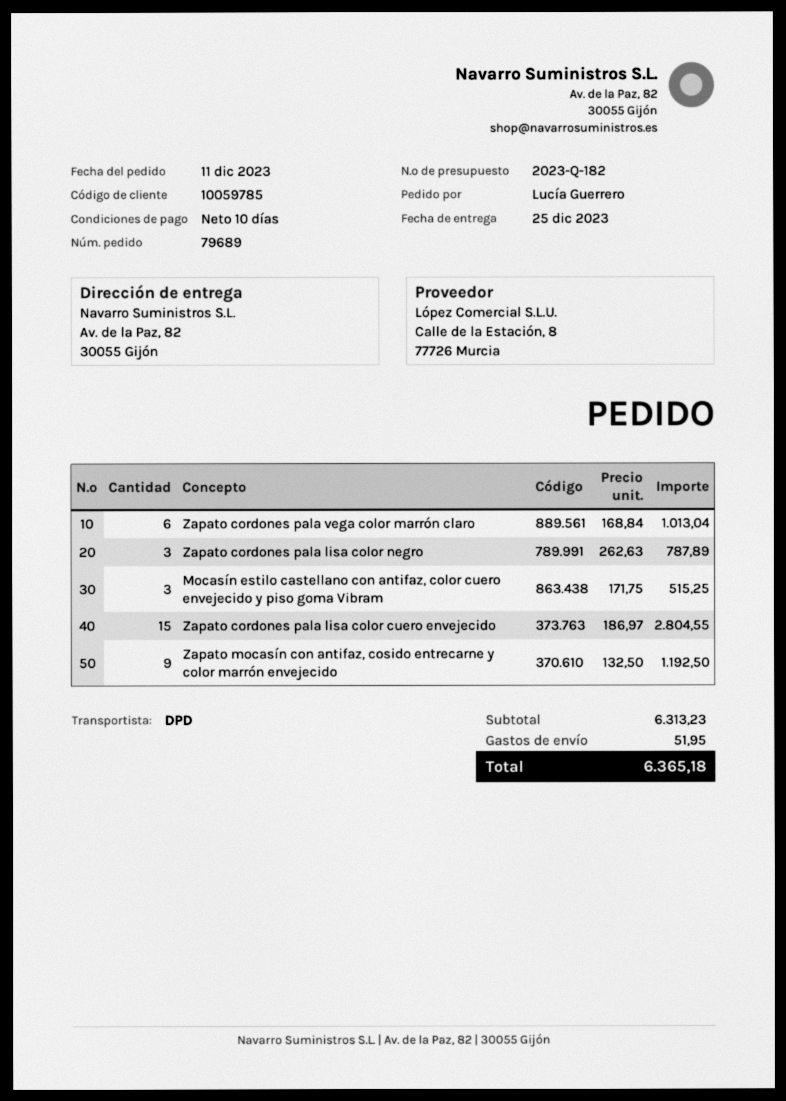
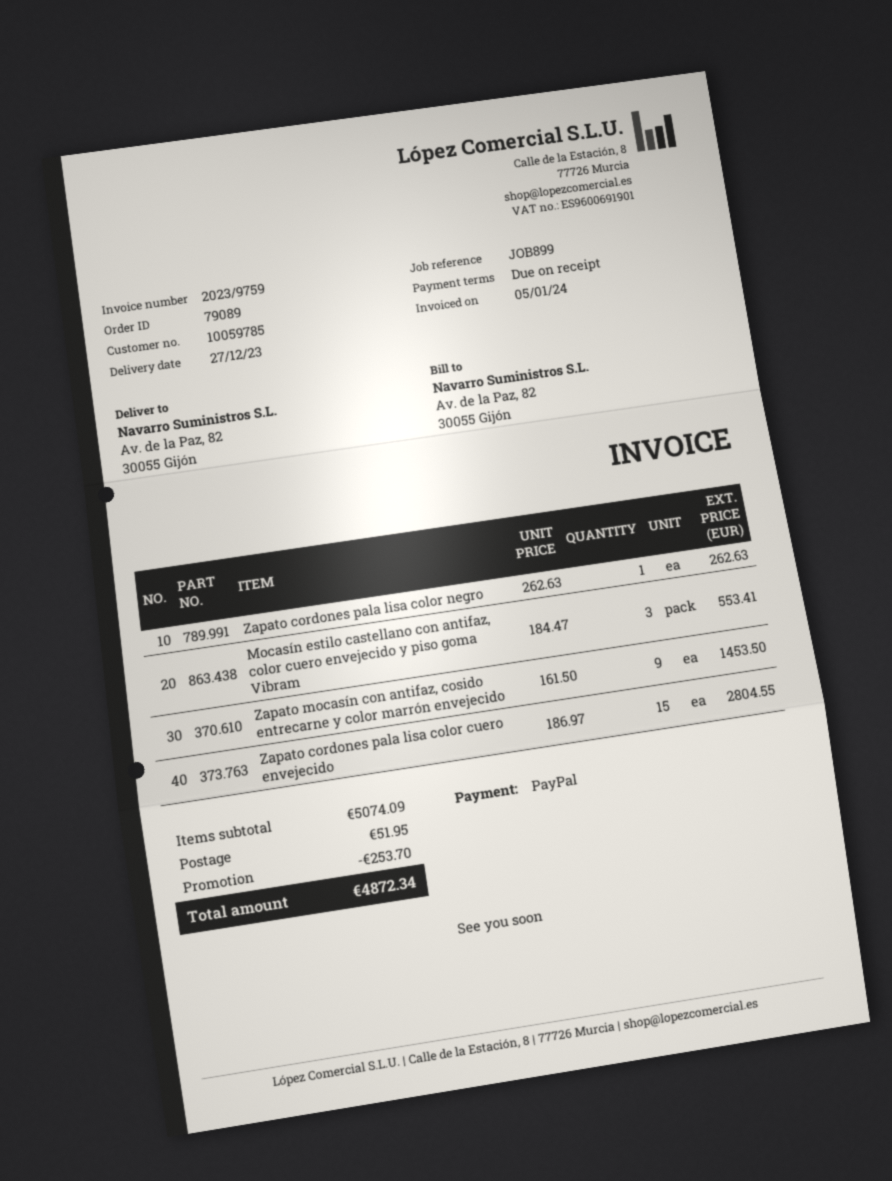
order number: 79689 -> 79089
delivery date: 2023-12-25 -> 2023-12-27
payment terms: 10 days -> on receipt
Zapato cordones pala vega color marrón claro: 6 x 168.84 = 1013.04 -> none
Zapato cordones pala lisa color negro: 3 x 262.63 = 787.89 -> 1 x 262.63 = 262.63
Mocasín estilo castellano con antifaz, color cuero envejecido y piso goma Vibram: 3 x 171.75 = 515.25 -> 3 x 184.47 = 553.41
Zapato mocasín con antifaz, cosido entrecarne y color marrón envejecido: 9 x 132.50 = 1192.50 -> 9 x 161.50 = 1453.50
subtotal: 6313.23 -> 5074.09
discount: none -> 253.70
total: 6365.18 -> 4872.34

